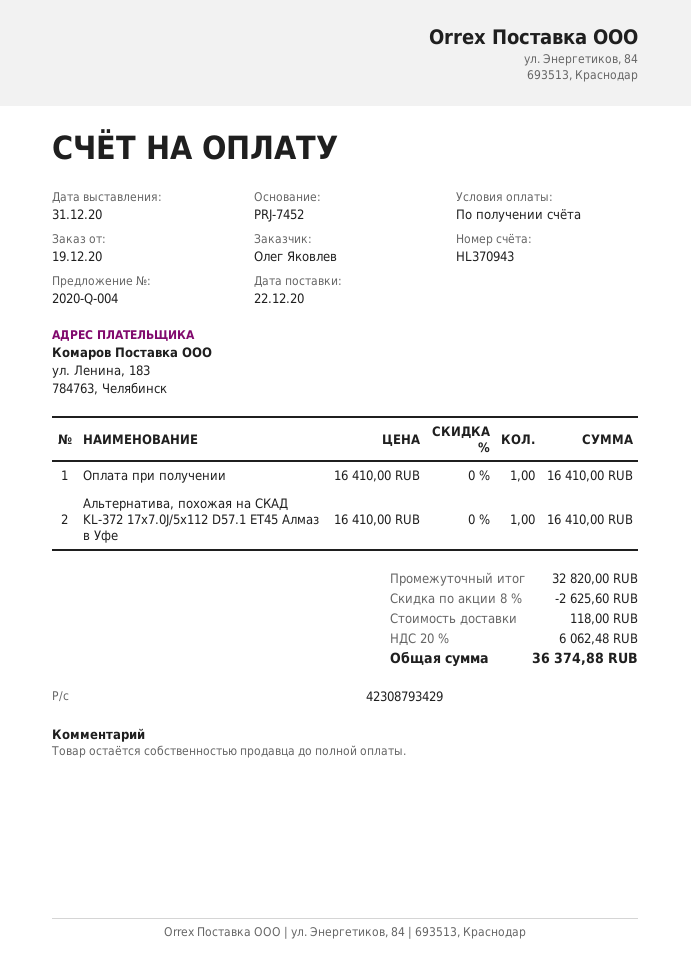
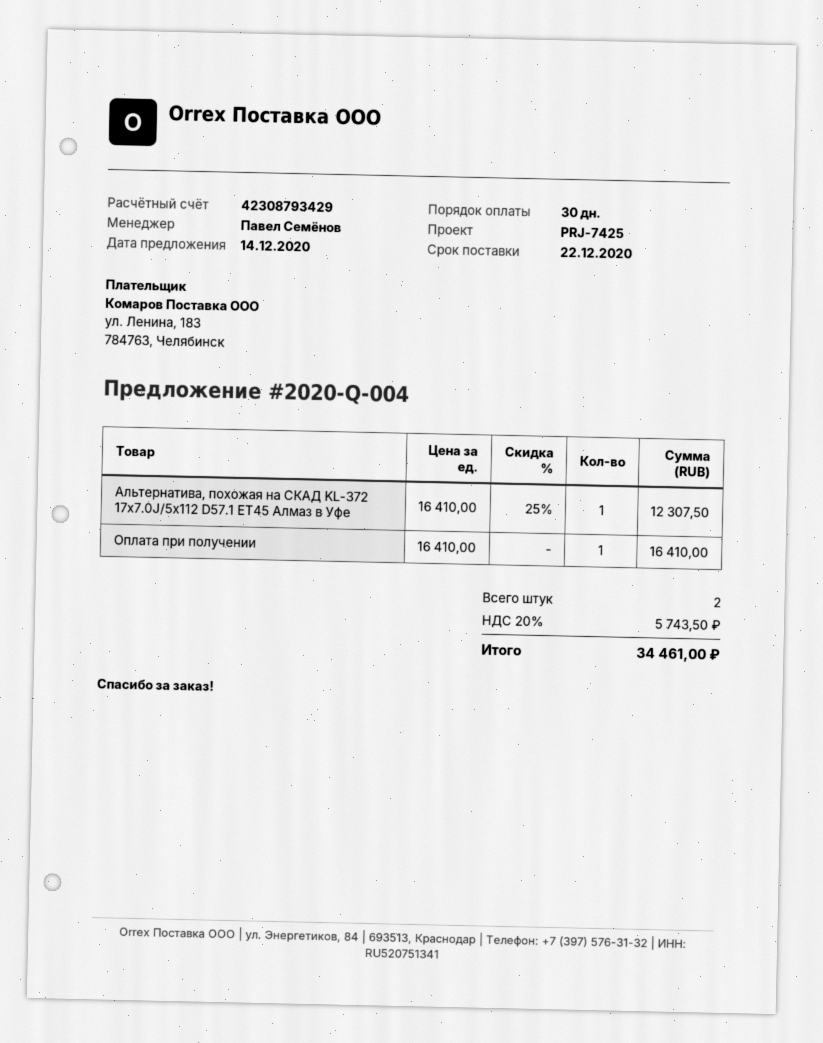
payment terms: on receipt -> 30 days
reference: PRJ-7452 -> PRJ-7425
Альтернатива, похожая на СКАД KL-372 17x7.0J/5x112 D57.1 ET45 Алмаз в Уфе: 1 x 16410.00 = 16410.00 -> 1 x 16410.00 - 25% = 12307.50
discount: 8% = 2625.60 -> none
shipping: 118.00 -> none
tax: 20% = 6062.48 -> 20% = 5743.50
total: 36374.88 -> 34461.00

